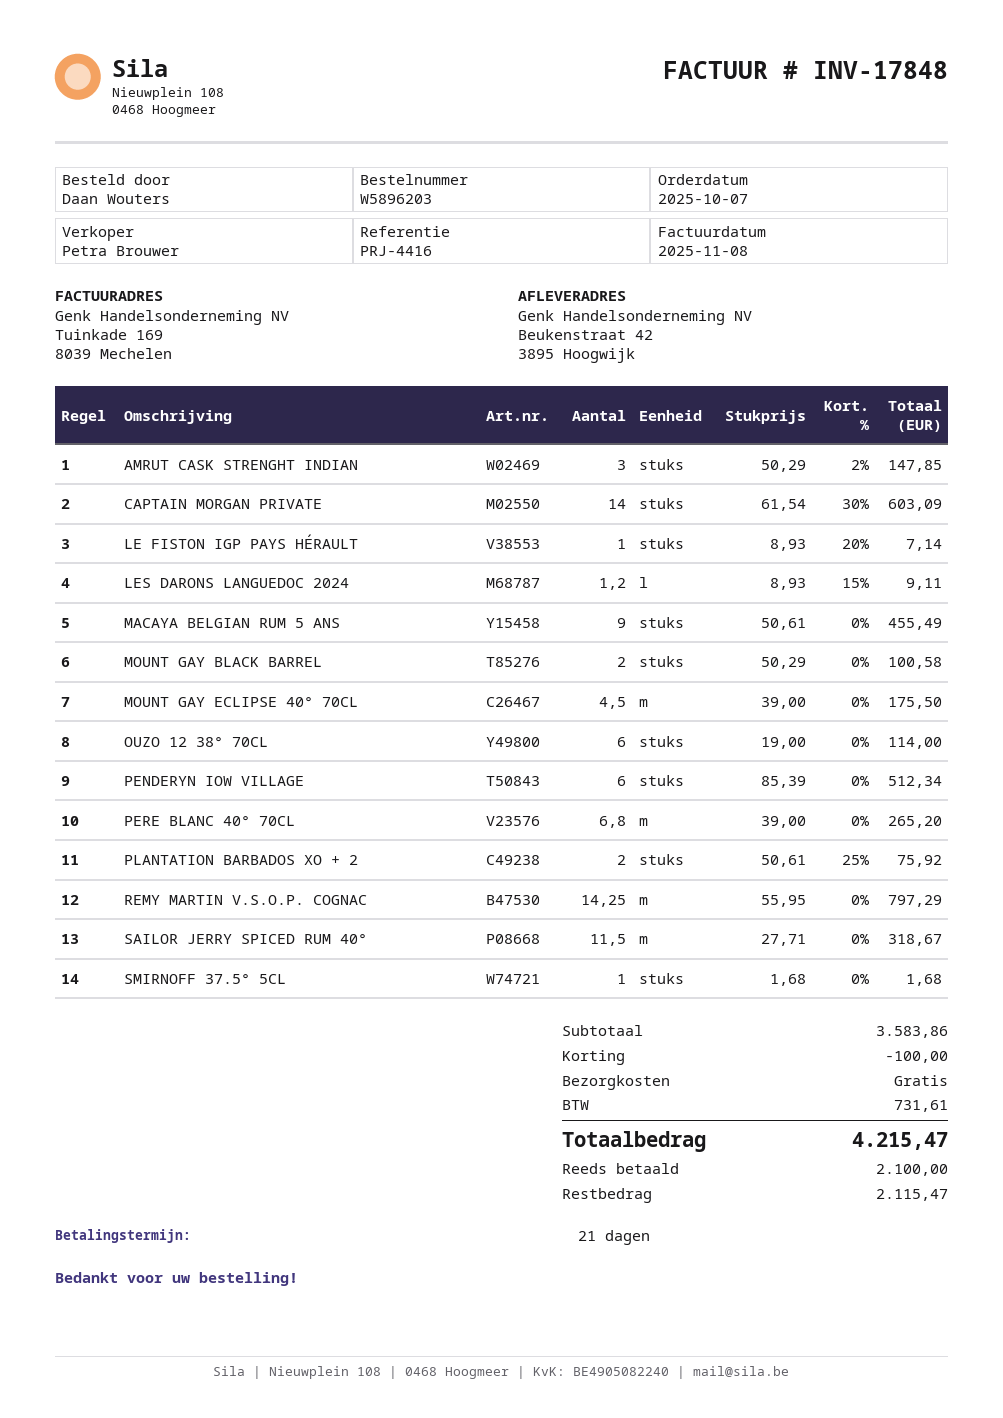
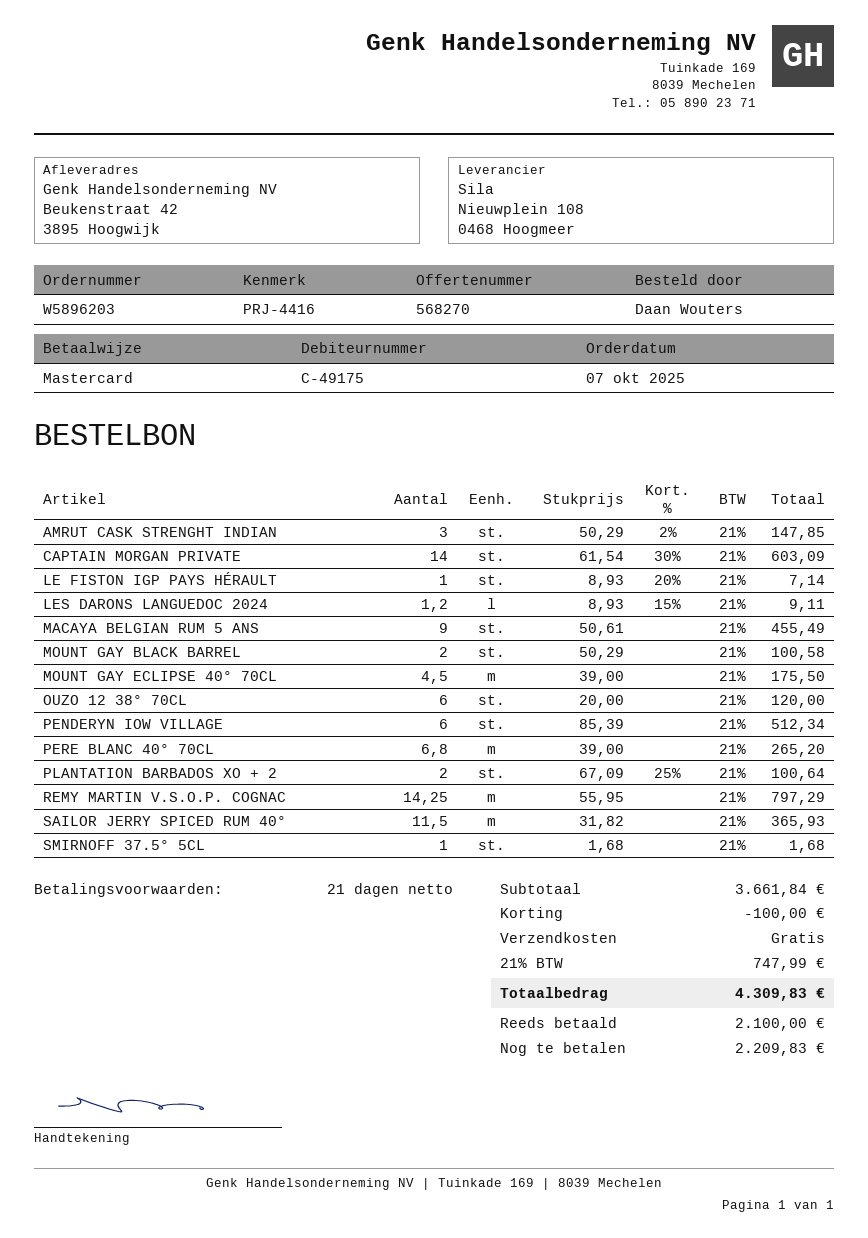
OUZO 12 38° 70CL: 6 x 19.00 = 114.00 -> 6 x 20.00 = 120.00
PLANTATION BARBADOS XO + 2: 2 x 50.61 - 25% = 75.92 -> 2 x 67.09 - 25% = 100.64
SAILOR JERRY SPICED RUM 40°: 11.5 x 27.71 = 318.67 -> 11.5 x 31.82 = 365.93
subtotal: 3583.86 -> 3661.84
tax: 731.61 -> 747.99
total: 4215.47 -> 4309.83
balance: 2115.47 -> 2209.83

